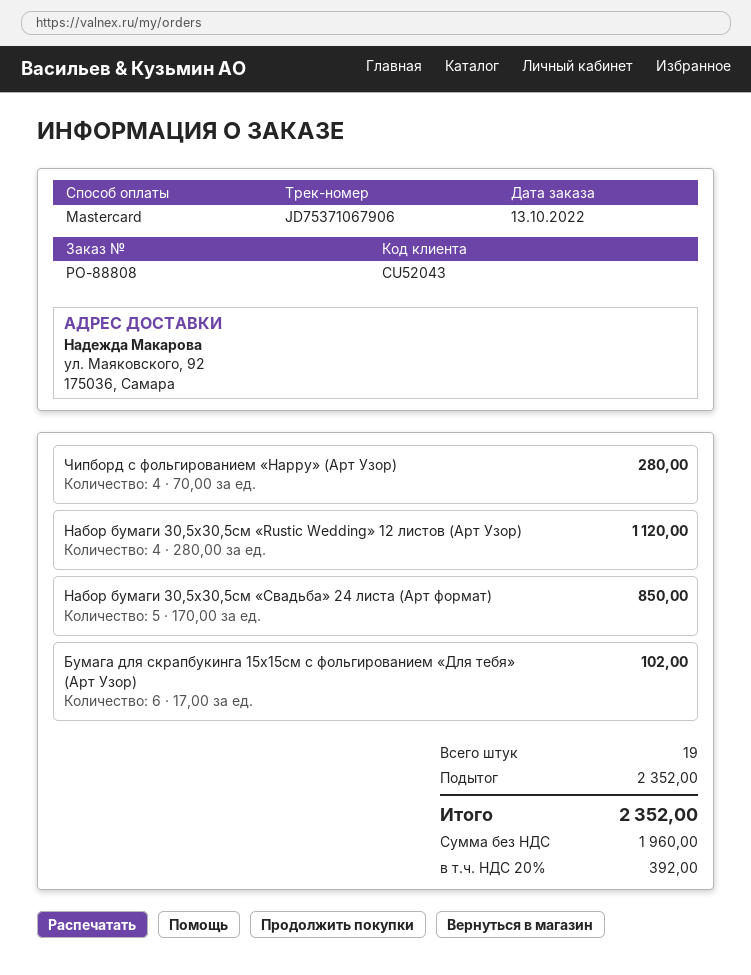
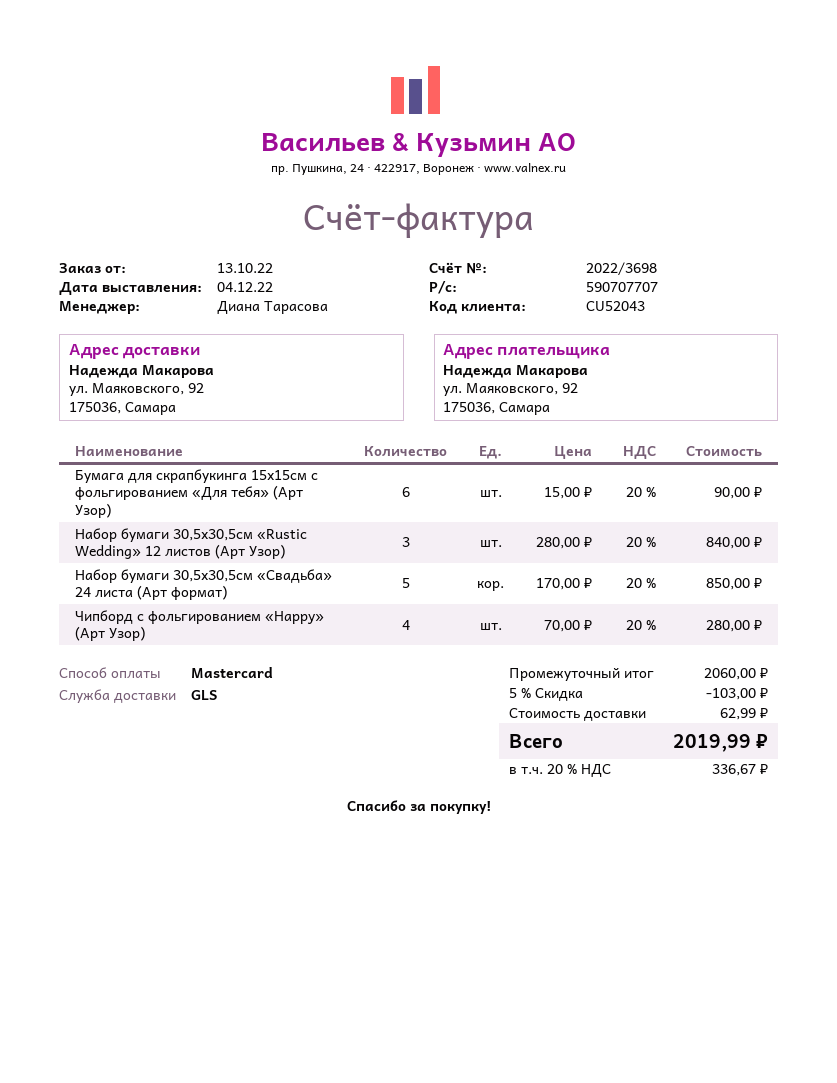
Набор бумаги 30,5х30,5см «Rustic Wedding» 12 листов (Арт Узор): 4 x 280.00 = 1120.00 -> 3 x 280.00 = 840.00
Бумага для скрапбукинга 15х15см с фольгированием «Для тебя» (Арт Узор): 6 x 17.00 = 102.00 -> 6 x 15.00 = 90.00
subtotal: 2352.00 -> 2060.00
discount: none -> 5% = 103.00
shipping: none -> 62.99
tax: 20% = 392.00 -> 20% = 336.67
total: 2352.00 -> 2019.99

